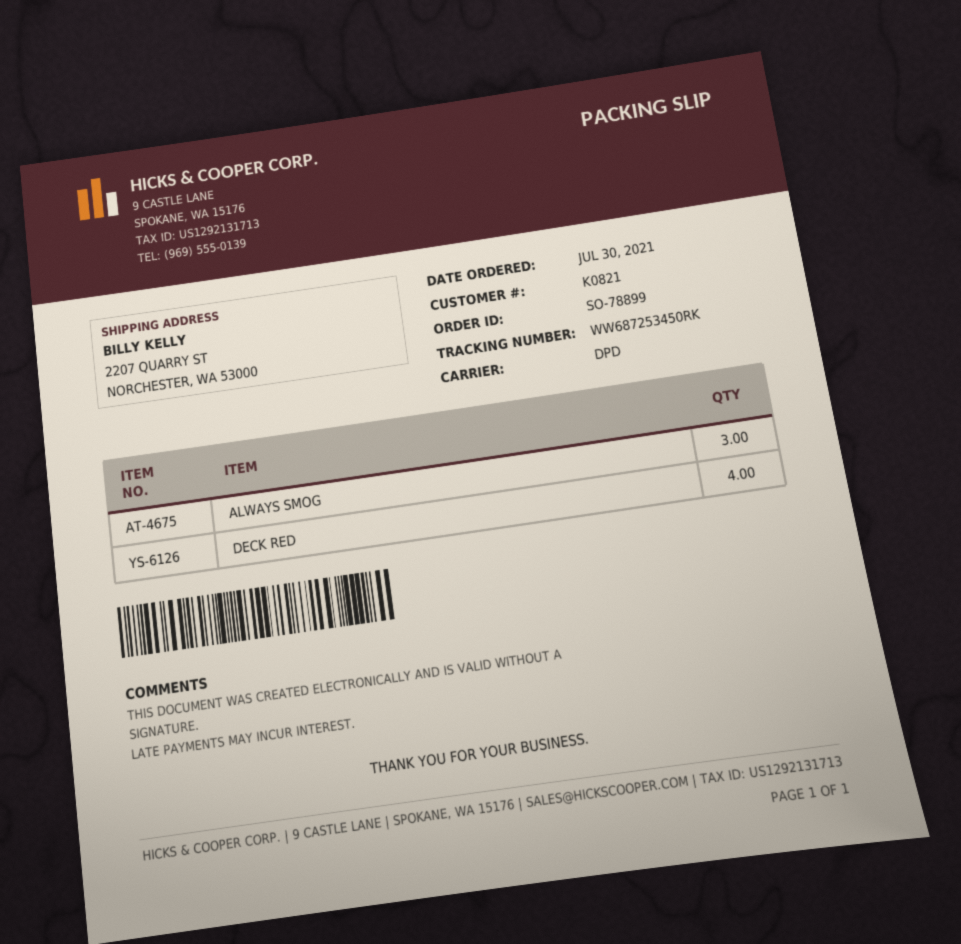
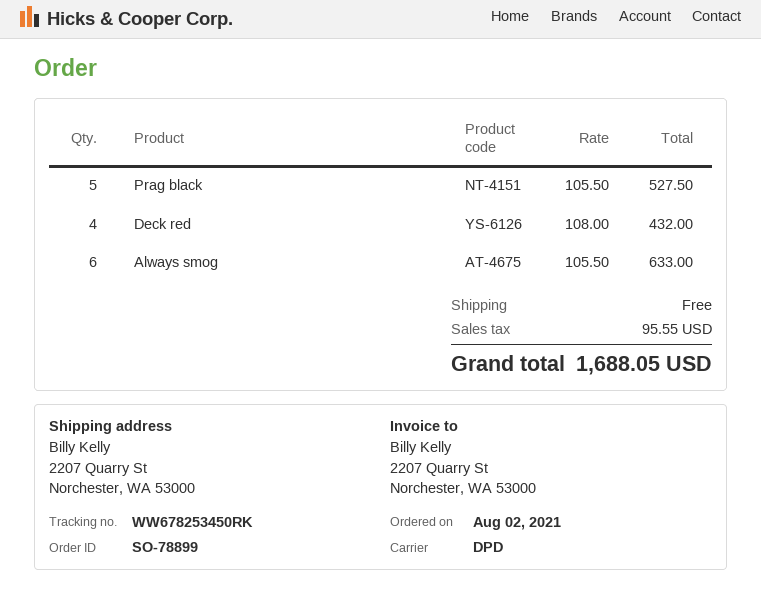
order date: 2021-07-30 -> 2021-08-02
tracking number: WW687253450RK -> WW678253450RK
ALWAYS SMOG: 3 -> 6
Prag black: none -> 5

